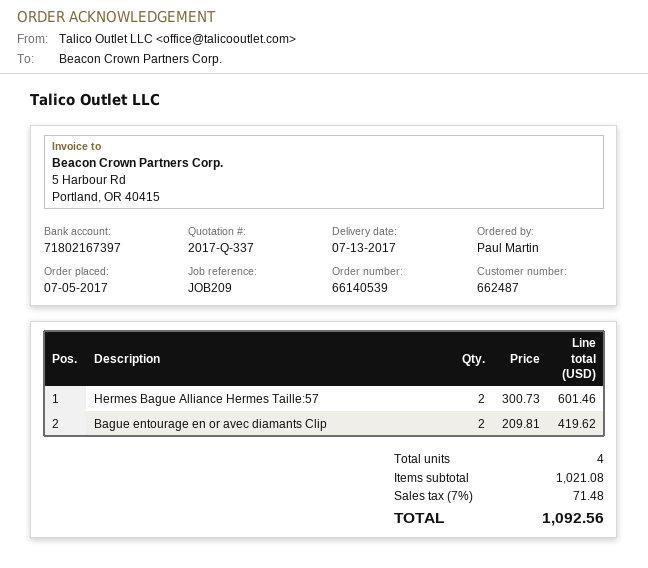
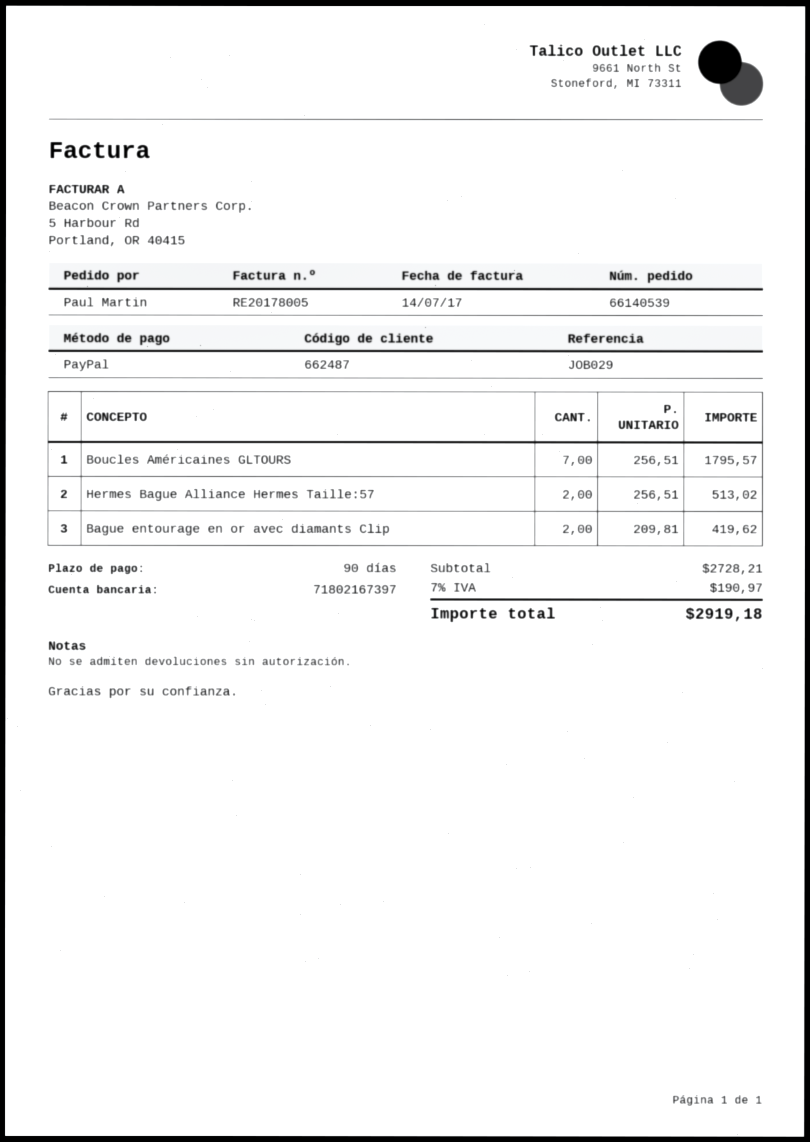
reference: JOB209 -> JOB029
Hermes Bague Alliance Hermes Taille:57: 2 x 300.73 = 601.46 -> 2 x 256.51 = 513.02
Boucles Américaines GLTOURS: none -> 7 x 256.51 = 1795.57
subtotal: 1021.08 -> 2728.21
tax: 7% = 71.48 -> 7% = 190.97
total: 1092.56 -> 2919.18

